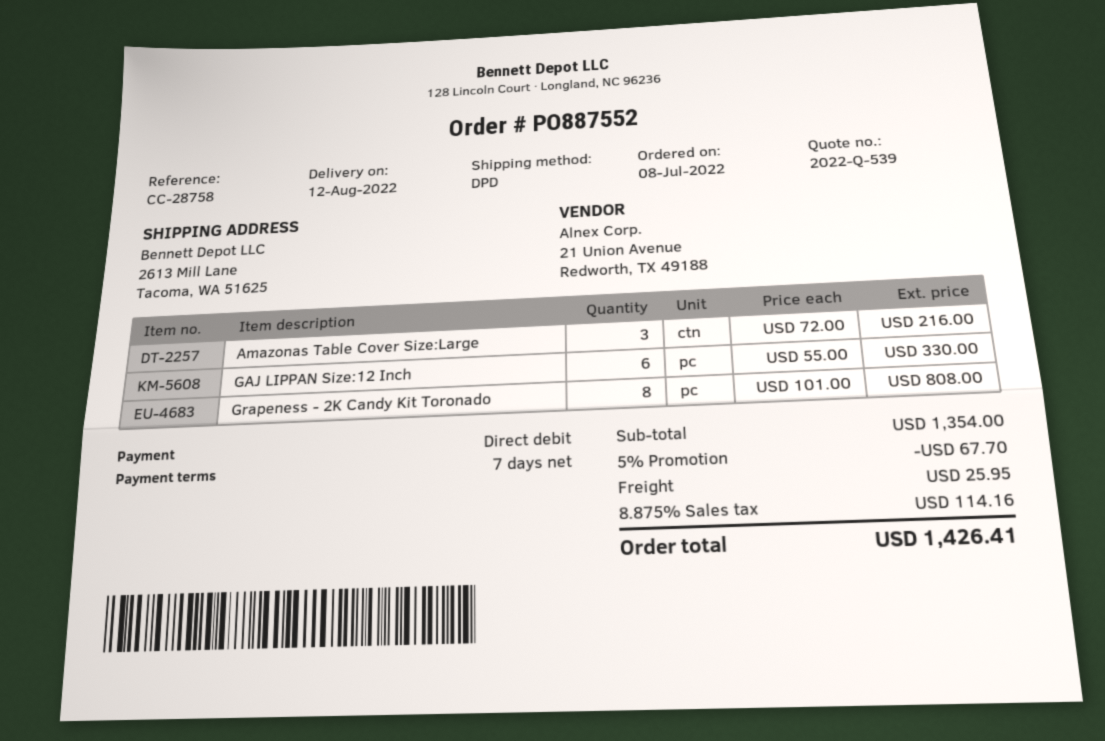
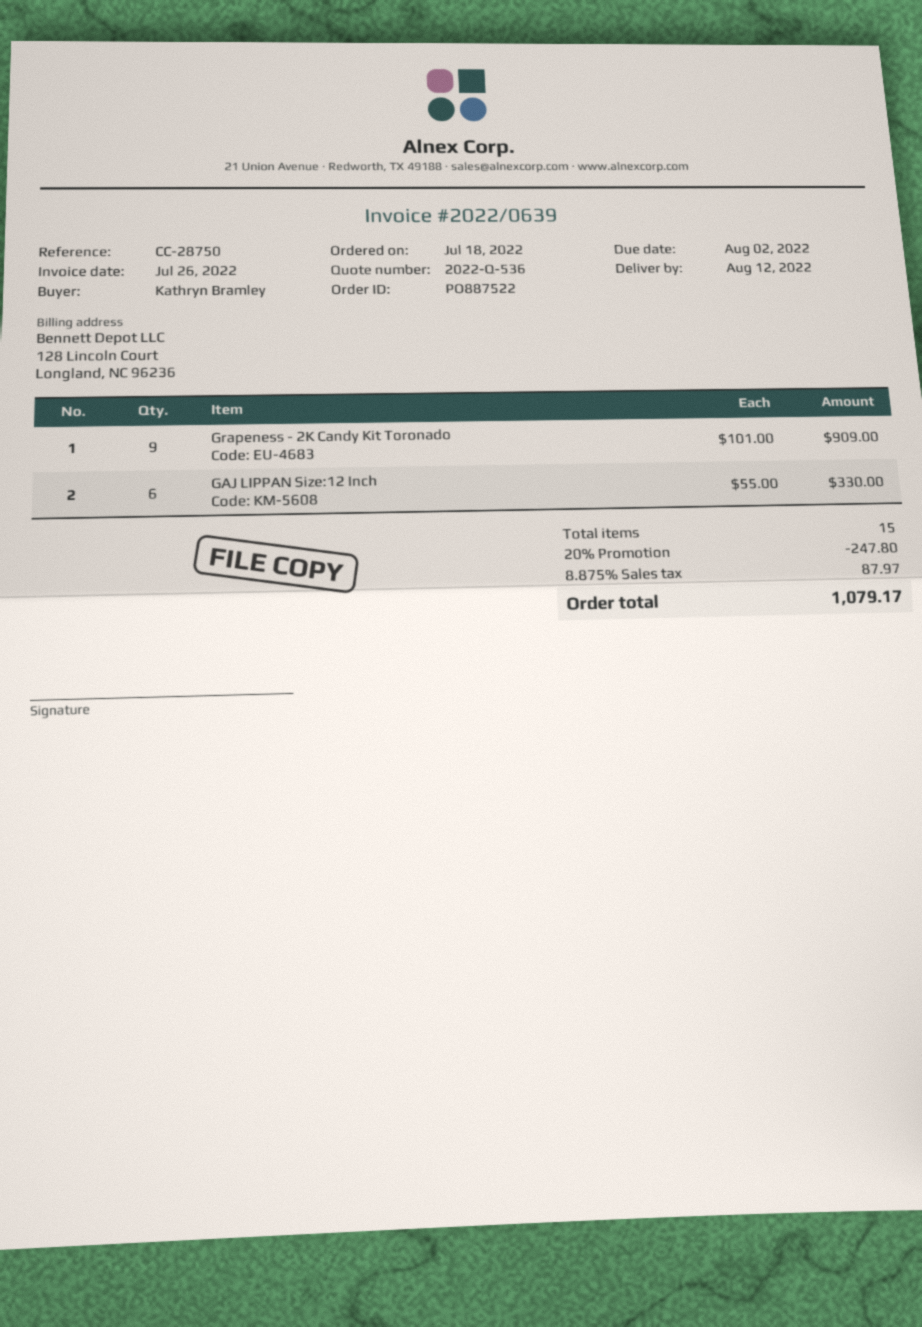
quote number: 2022-Q-539 -> 2022-Q-536
order number: PO887552 -> PO887522
order date: 2022-07-08 -> 2022-07-18
reference: CC-28758 -> CC-28750
Amazonas Table Cover Size:Large: 3 x 72.00 = 216.00 -> none
Grapeness - 2K Candy Kit Toronado: 8 x 101.00 = 808.00 -> 9 x 101.00 = 909.00
discount: 5% = 67.70 -> 20% = 247.80
shipping: 25.95 -> none
tax: 8.875% = 114.16 -> 8.875% = 87.97
total: 1426.41 -> 1079.17

